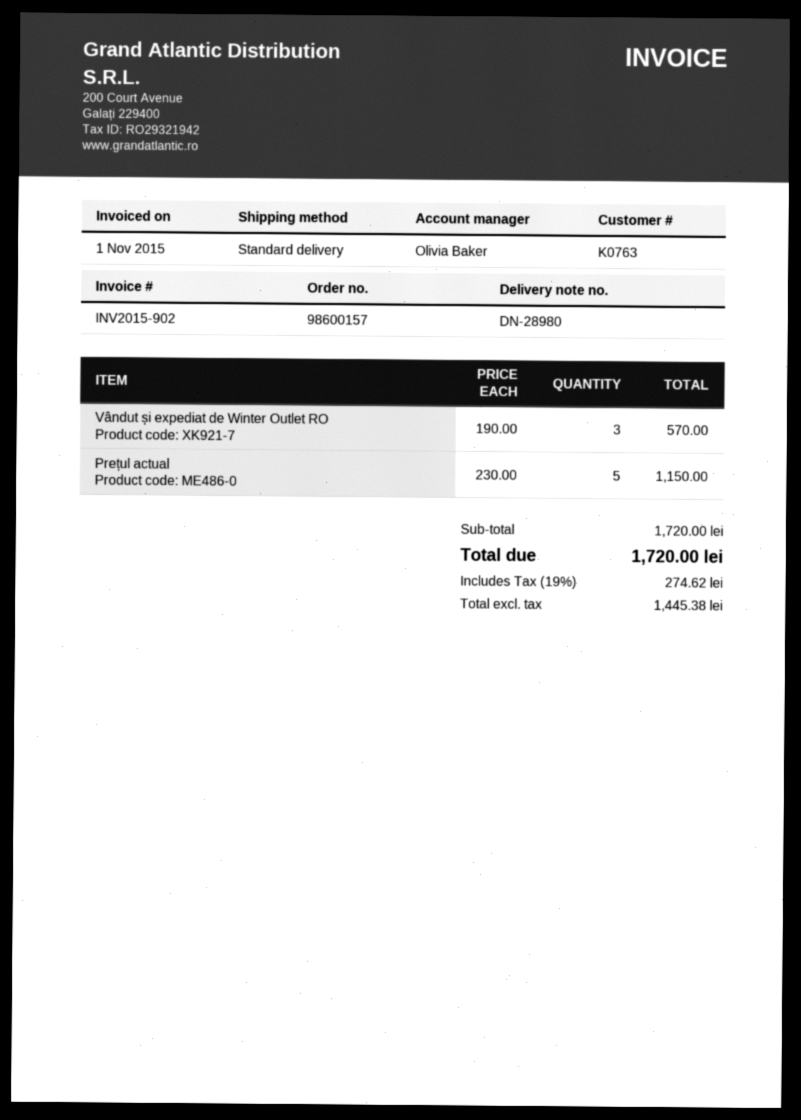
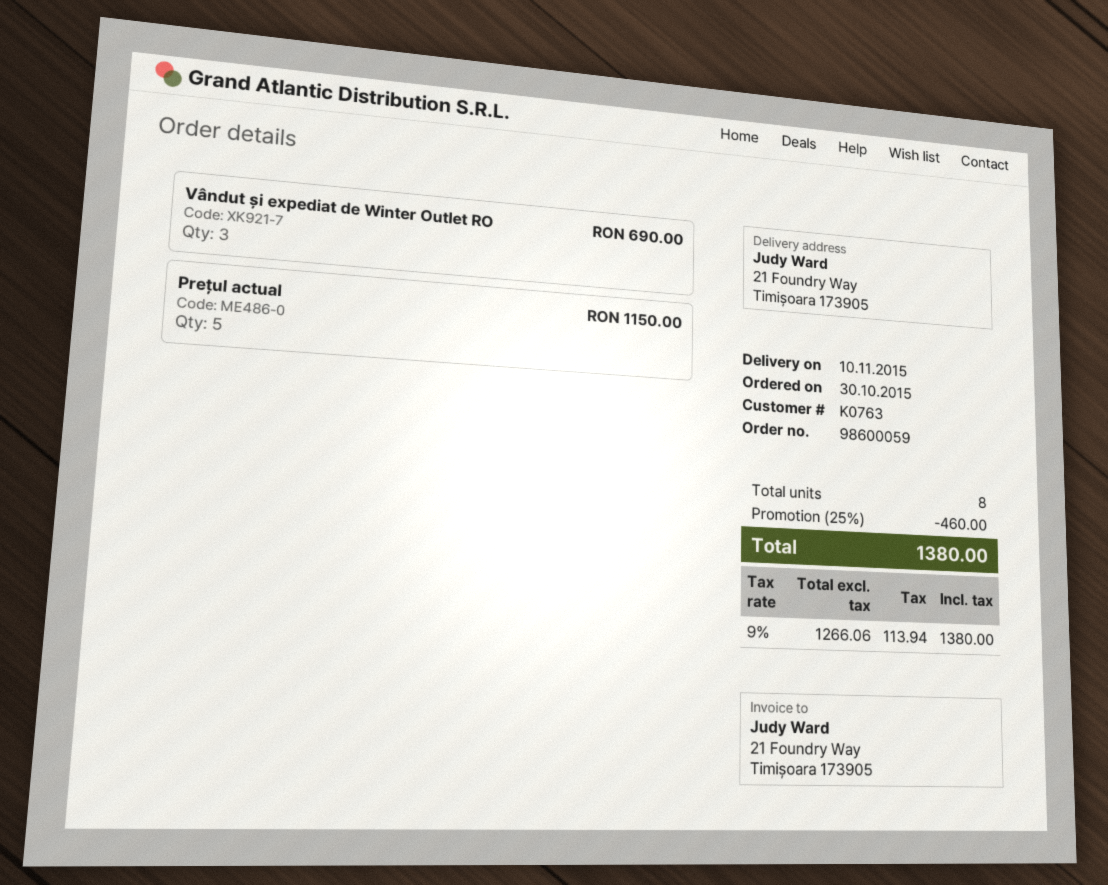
order number: 98600157 -> 98600059
Vândut și expediat de Winter Outlet RO: 3 for 570.00 -> 3 for 690.00
discount: none -> 25% = 460.00
net: 1445.38 -> 1266.06
tax: 19% = 274.62 -> 9% = 113.94
total: 1720.00 -> 1380.00

